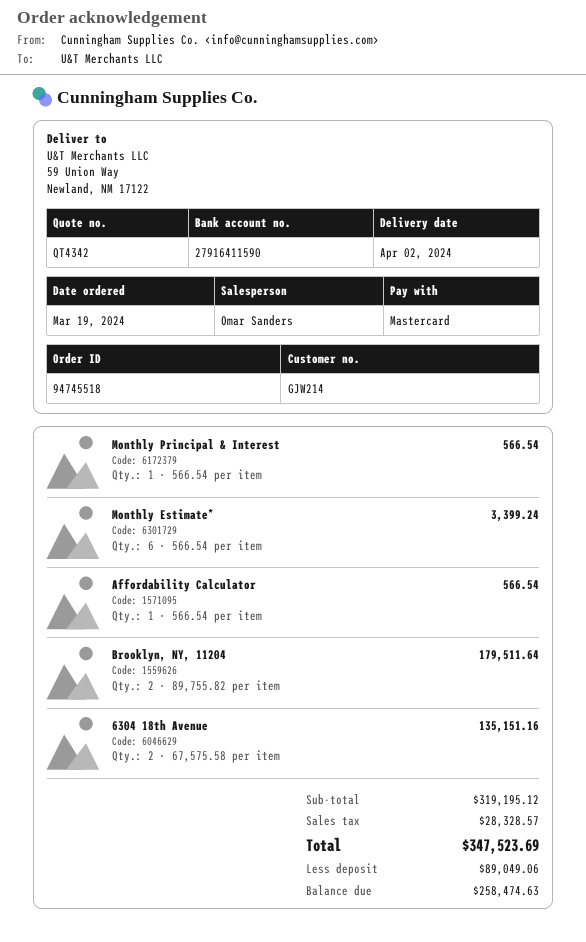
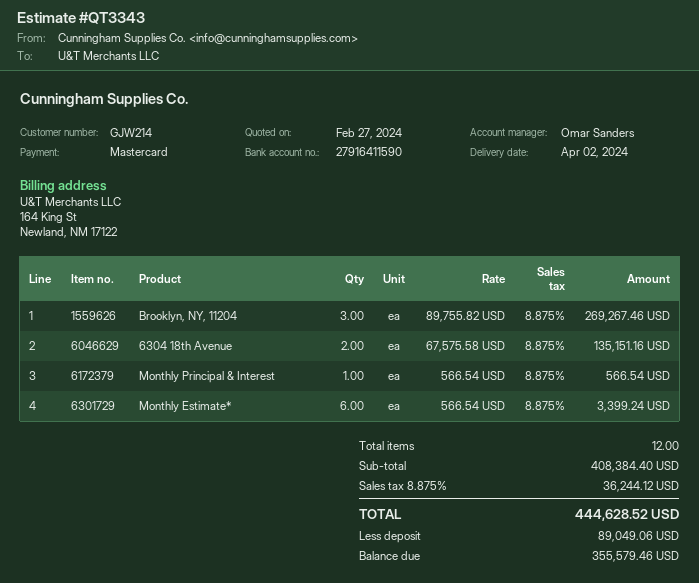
quote number: QT4342 -> QT3343
Affordability Calculator: 1 x 566.54 = 566.54 -> none
Brooklyn, NY, 11204: 2 x 89755.82 = 179511.64 -> 3 x 89755.82 = 269267.46
subtotal: 319195.12 -> 408384.40
tax: 28328.57 -> 36244.12
total: 347523.69 -> 444628.52
balance: 258474.63 -> 355579.46

